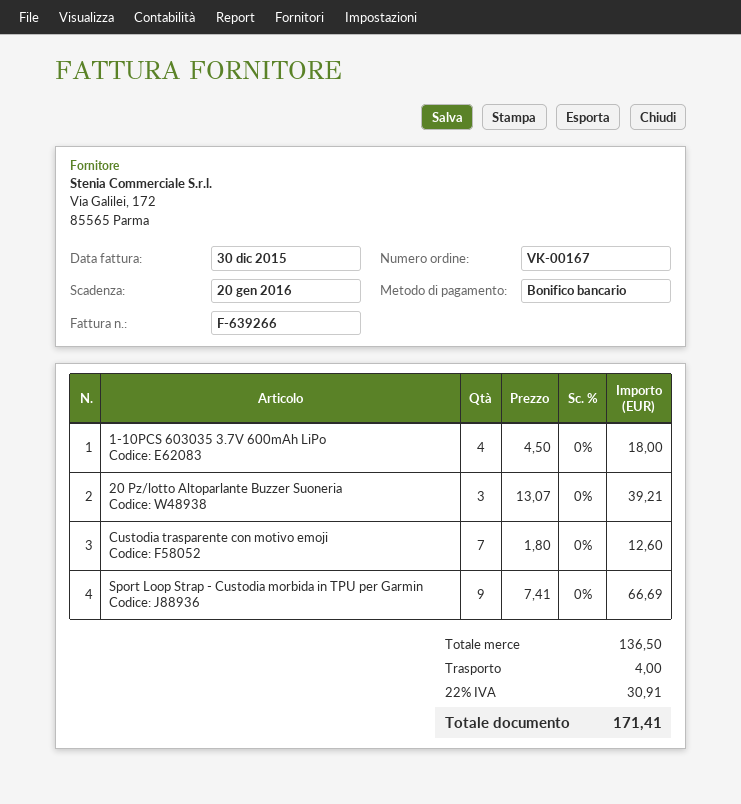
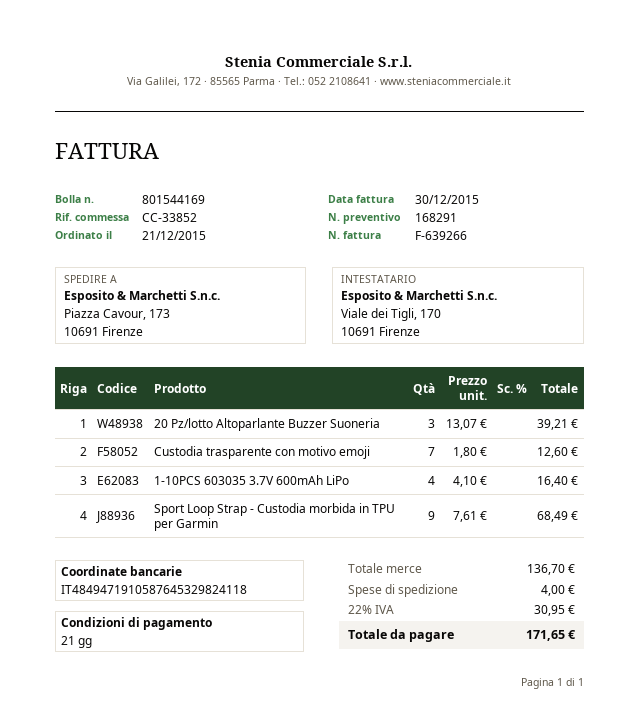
1-10PCS 603035 3.7V 600mAh LiPo: 4 x 4.50 = 18.00 -> 4 x 4.10 = 16.40
Sport Loop Strap - Custodia morbida in TPU per Garmin: 9 x 7.41 = 66.69 -> 9 x 7.61 = 68.49
subtotal: 136.50 -> 136.70
tax: 22% = 30.91 -> 22% = 30.95
total: 171.41 -> 171.65

